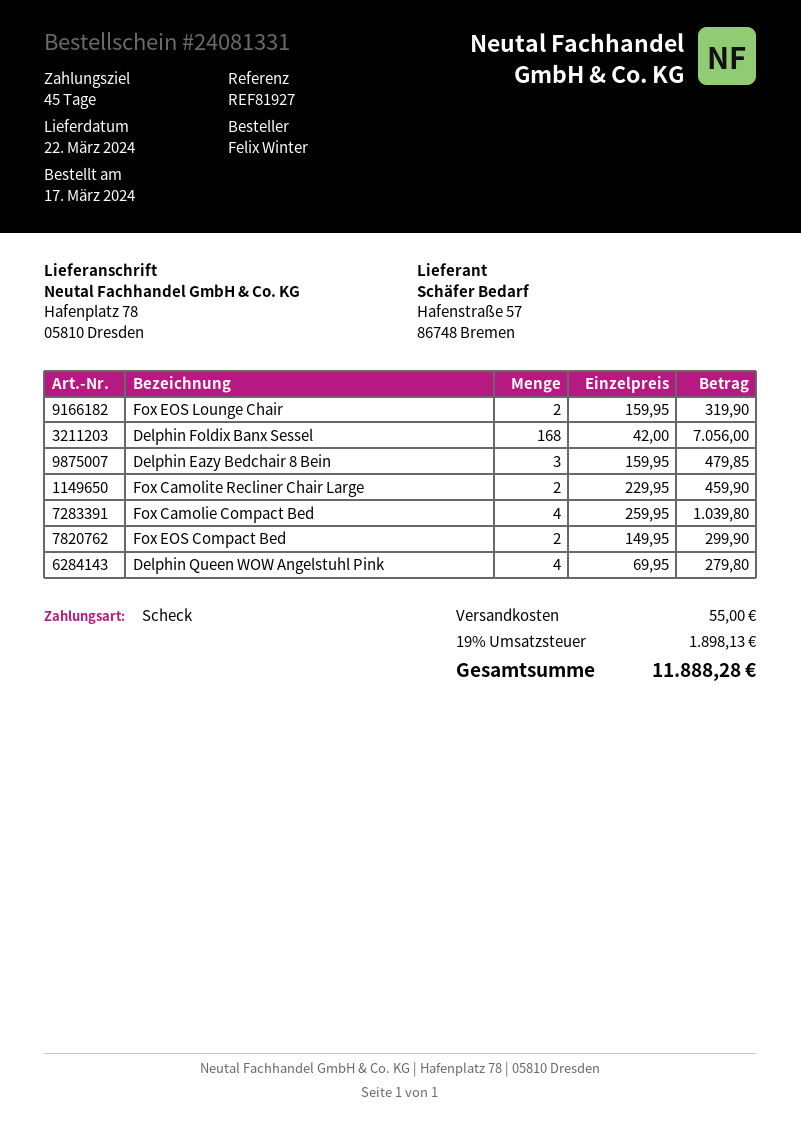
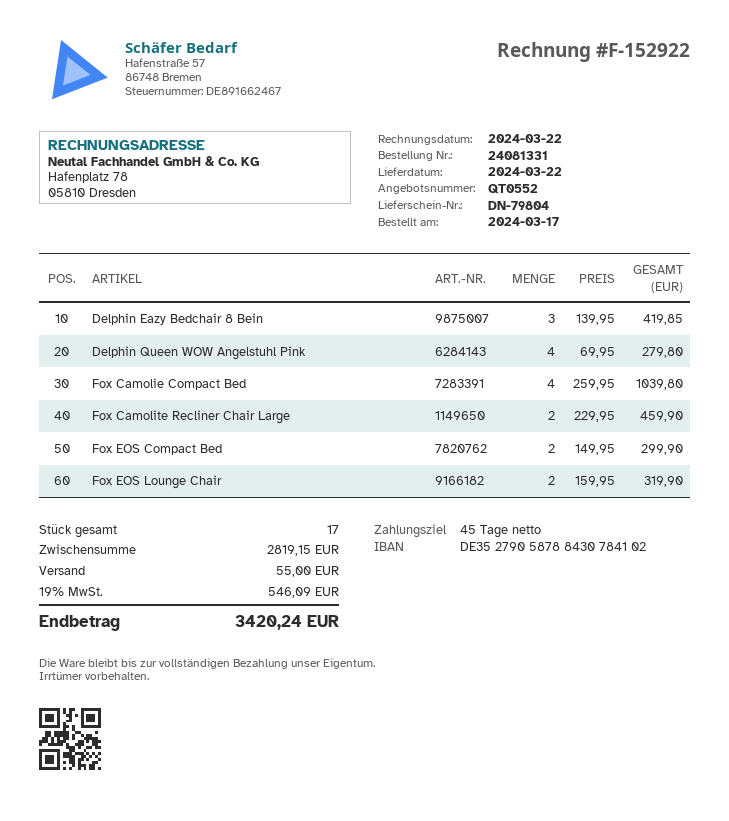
Delphin Foldix Banx Sessel: 168 x 42.00 = 7056.00 -> none
Delphin Eazy Bedchair 8 Bein: 3 x 159.95 = 479.85 -> 3 x 139.95 = 419.85
tax: 19% = 1898.13 -> 19% = 546.09
total: 11888.28 -> 3420.24

